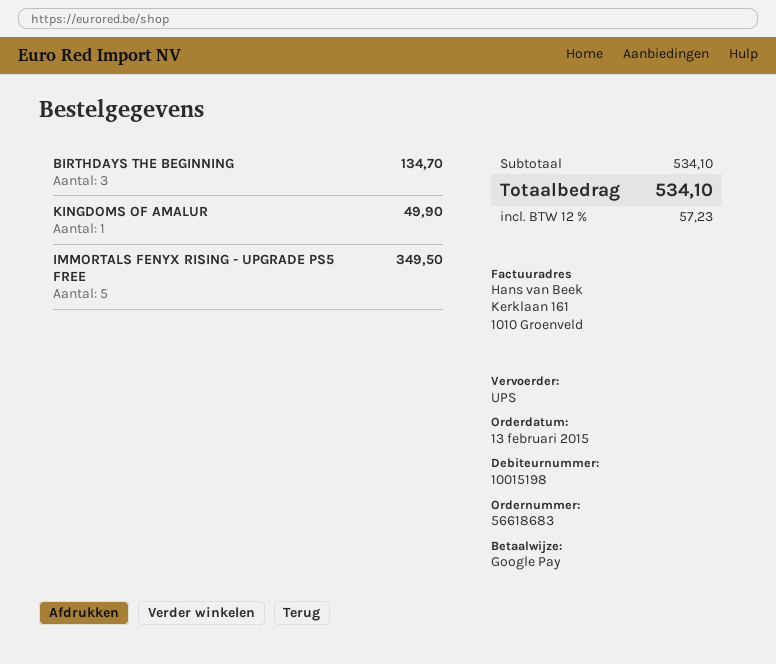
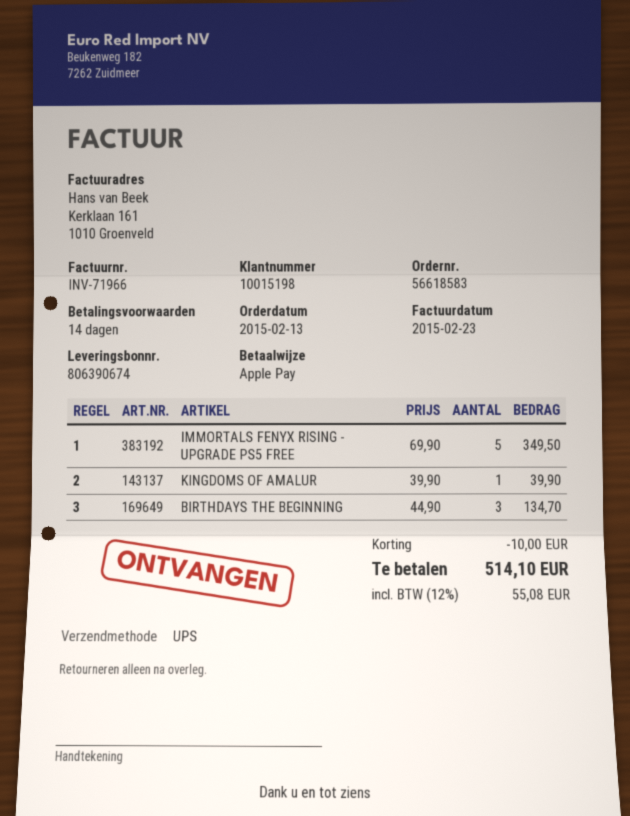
order number: 56618683 -> 56618583
payment method: Google Pay -> Apple Pay
KINGDOMS OF AMALUR: 1 for 49.90 -> 1 for 39.90
discount: none -> 10.00
tax: 12% = 57.23 -> 12% = 55.08
total: 534.10 -> 514.10

